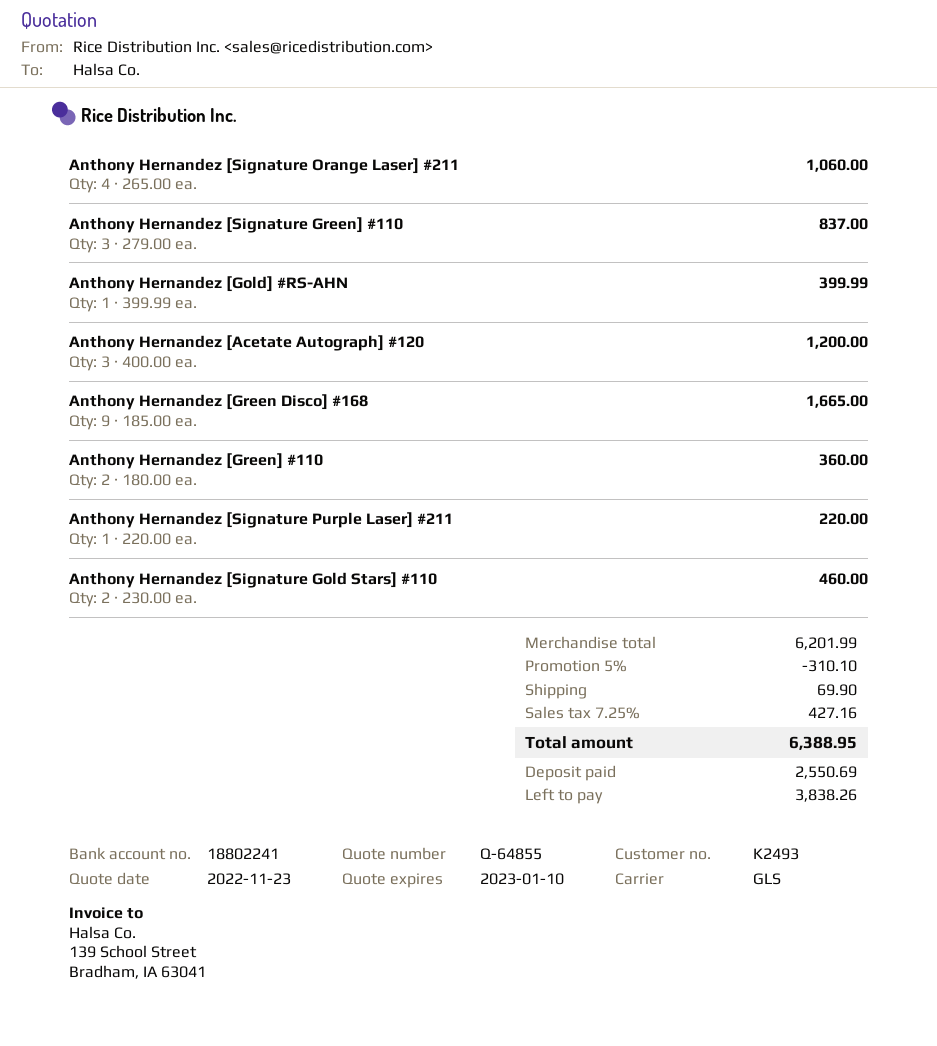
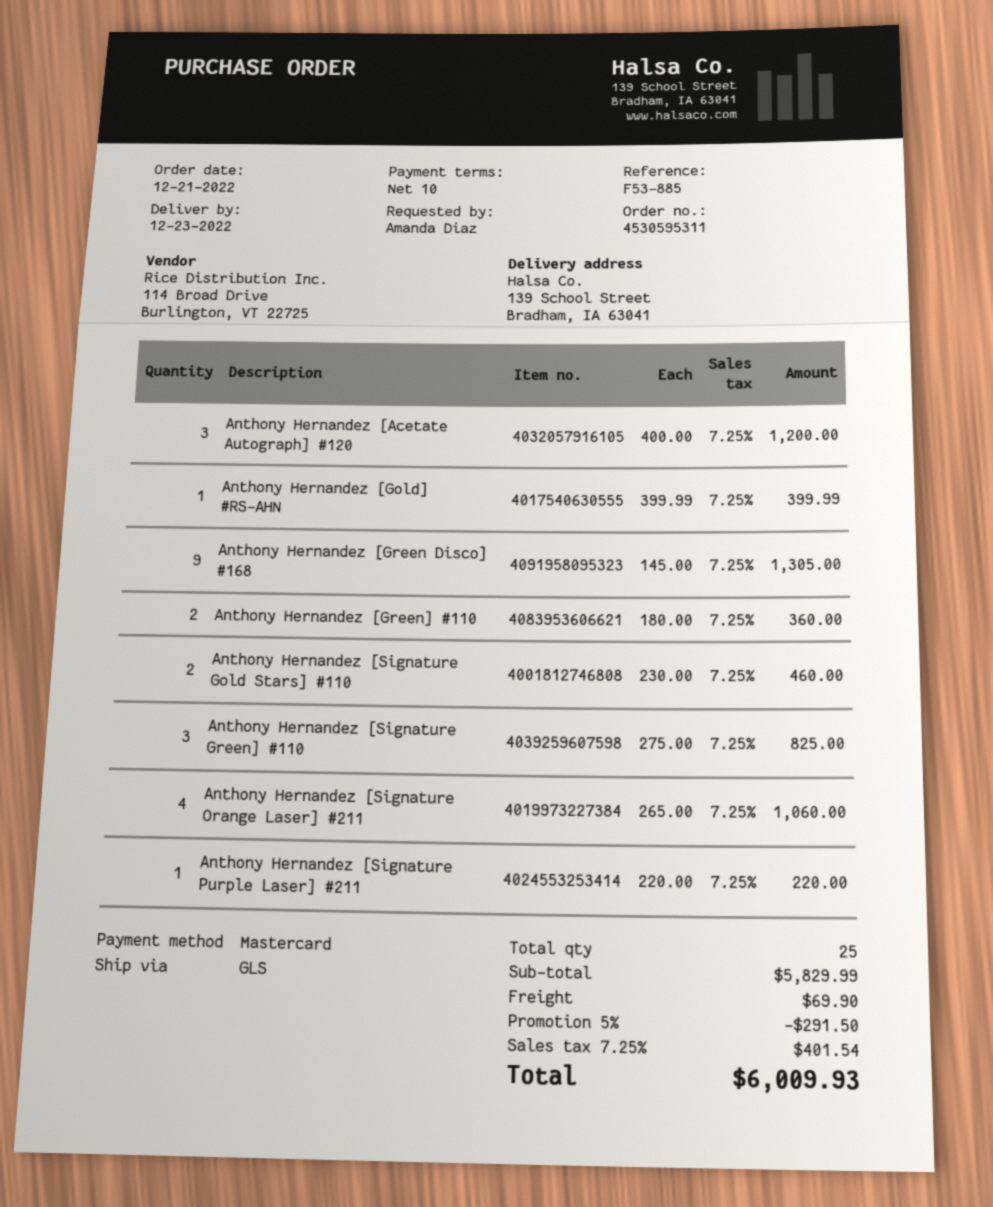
Anthony Hernandez [Signature Green] #110: 3 x 279.00 = 837.00 -> 3 x 275.00 = 825.00
Anthony Hernandez [Green Disco] #168: 9 x 185.00 = 1665.00 -> 9 x 145.00 = 1305.00
subtotal: 6201.99 -> 5829.99
discount: 5% = 310.10 -> 5% = 291.50
tax: 7.25% = 427.16 -> 7.25% = 401.54
total: 6388.95 -> 6009.93

